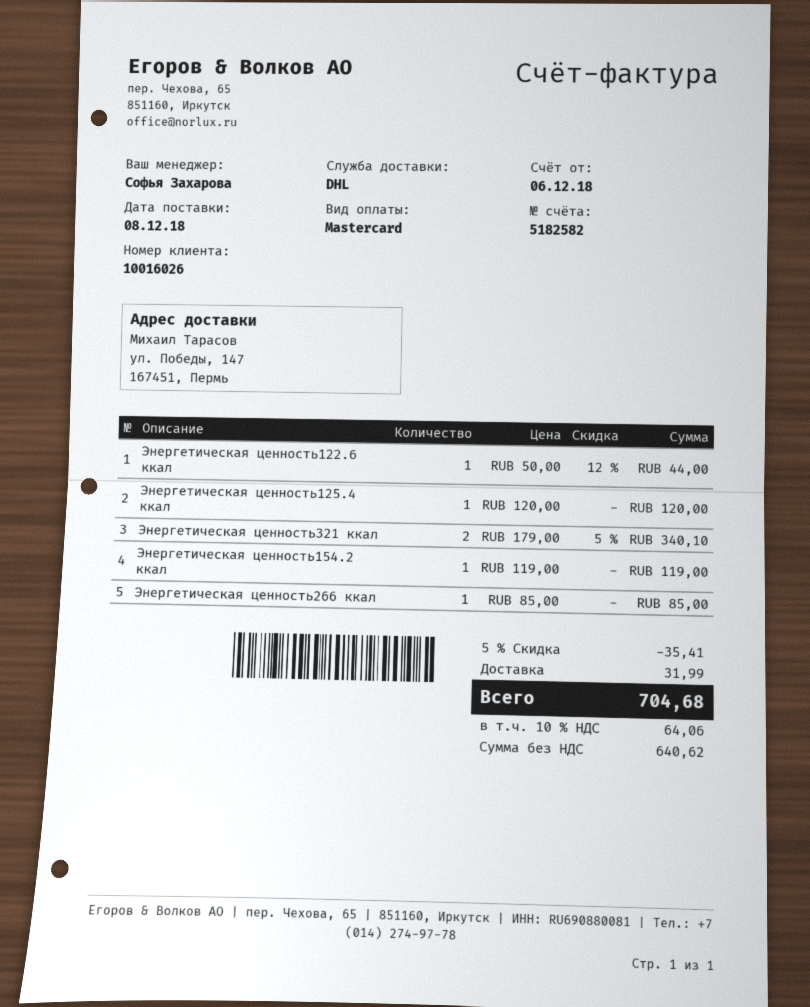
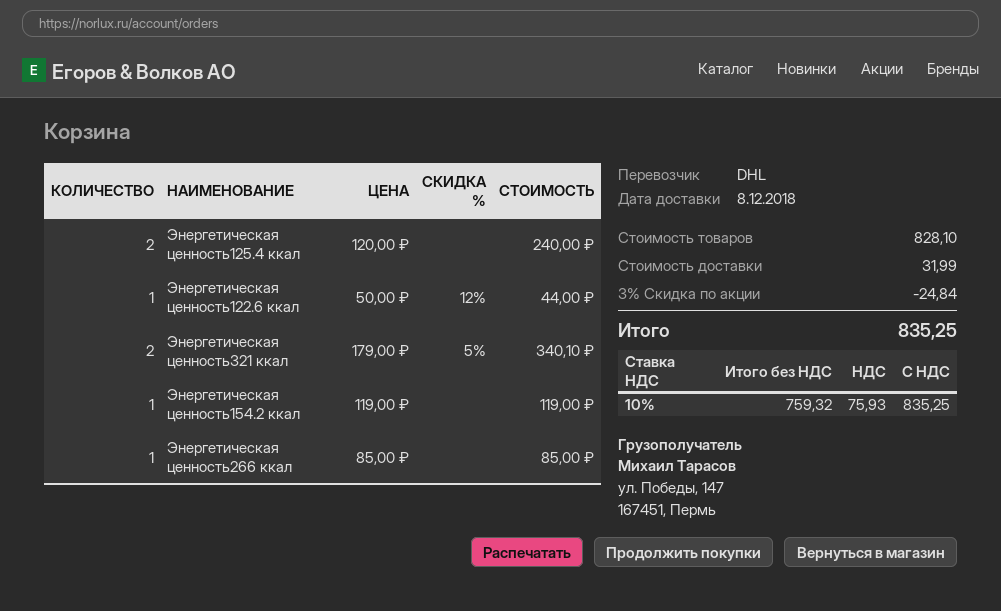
Энергетическая ценность125.4 ккал: 1 x 120.00 = 120.00 -> 2 x 120.00 = 240.00
discount: 5% = 35.41 -> 3% = 24.84
net: 640.62 -> 759.32
tax: 10% = 64.06 -> 10% = 75.93
total: 704.68 -> 835.25

